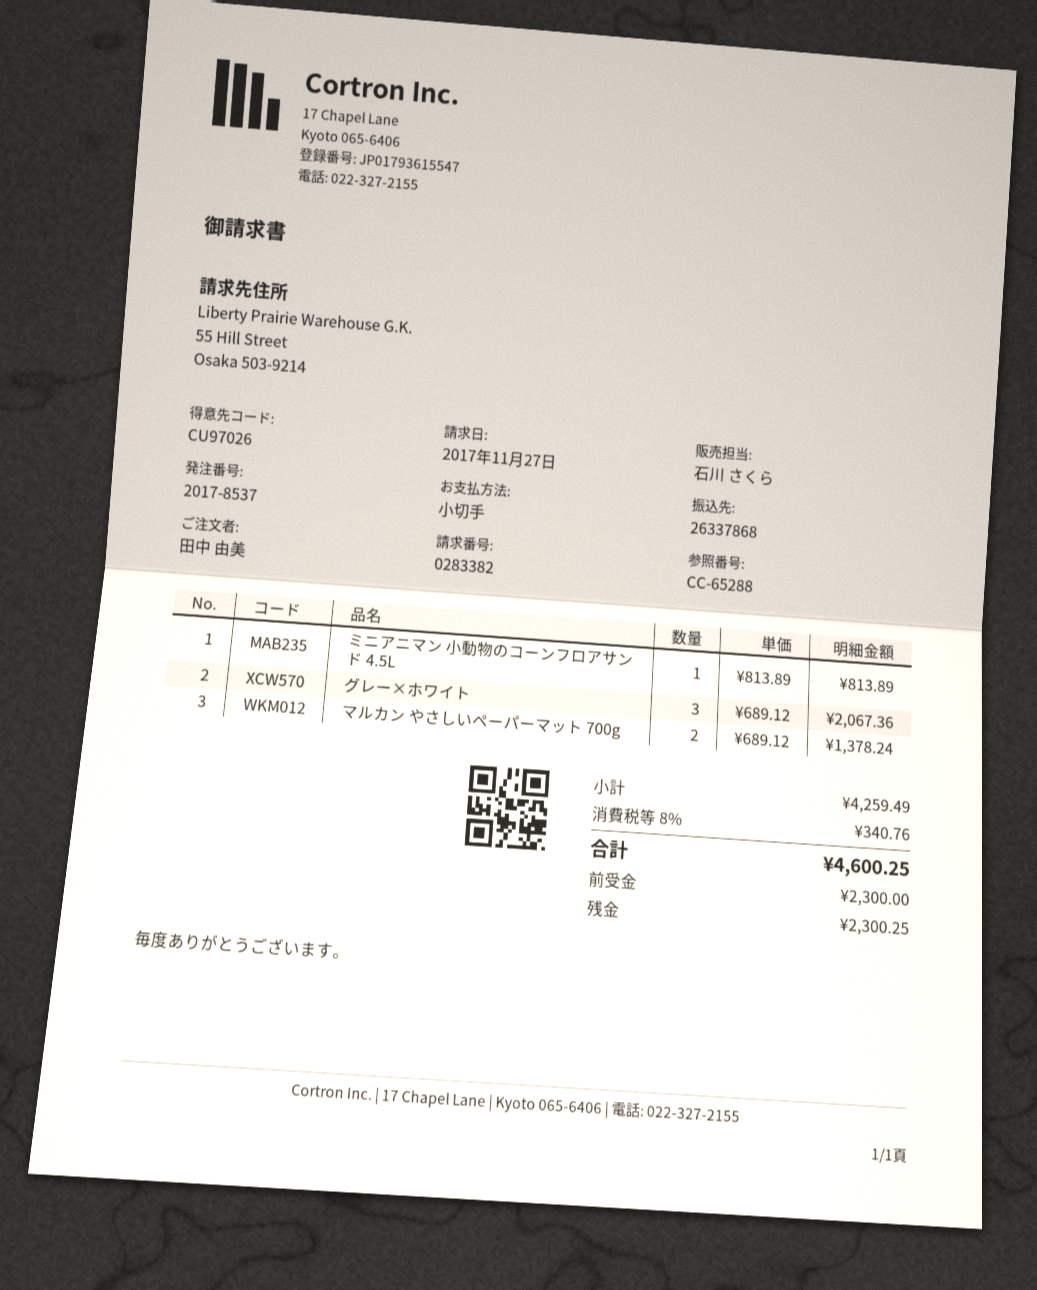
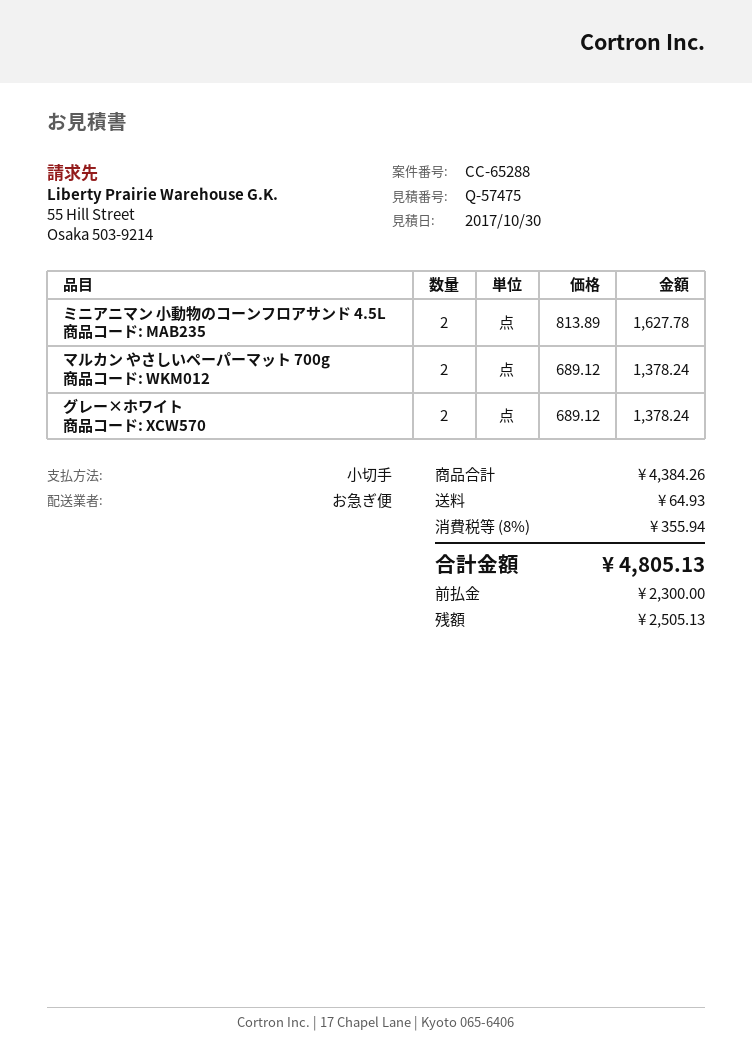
ミニアニマン 小動物のコーンフロアサンド 4.5L: 1 x 813.89 = 813.89 -> 2 x 813.89 = 1627.78
グレー×ホワイト: 3 x 689.12 = 2067.36 -> 2 x 689.12 = 1378.24
subtotal: 4259.49 -> 4384.26
shipping: none -> 64.93
tax: 8% = 340.76 -> 8% = 355.94
total: 4600.25 -> 4805.13
balance: 2300.25 -> 2505.13

